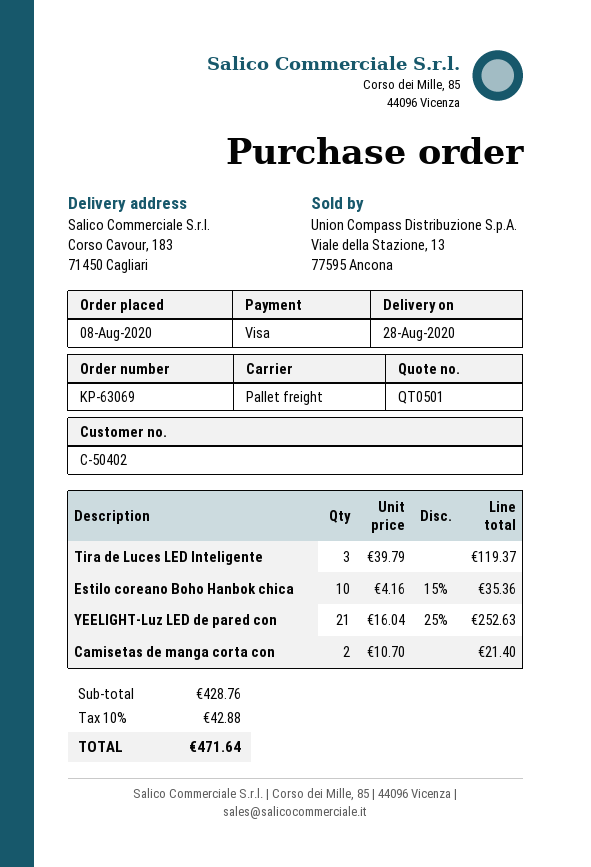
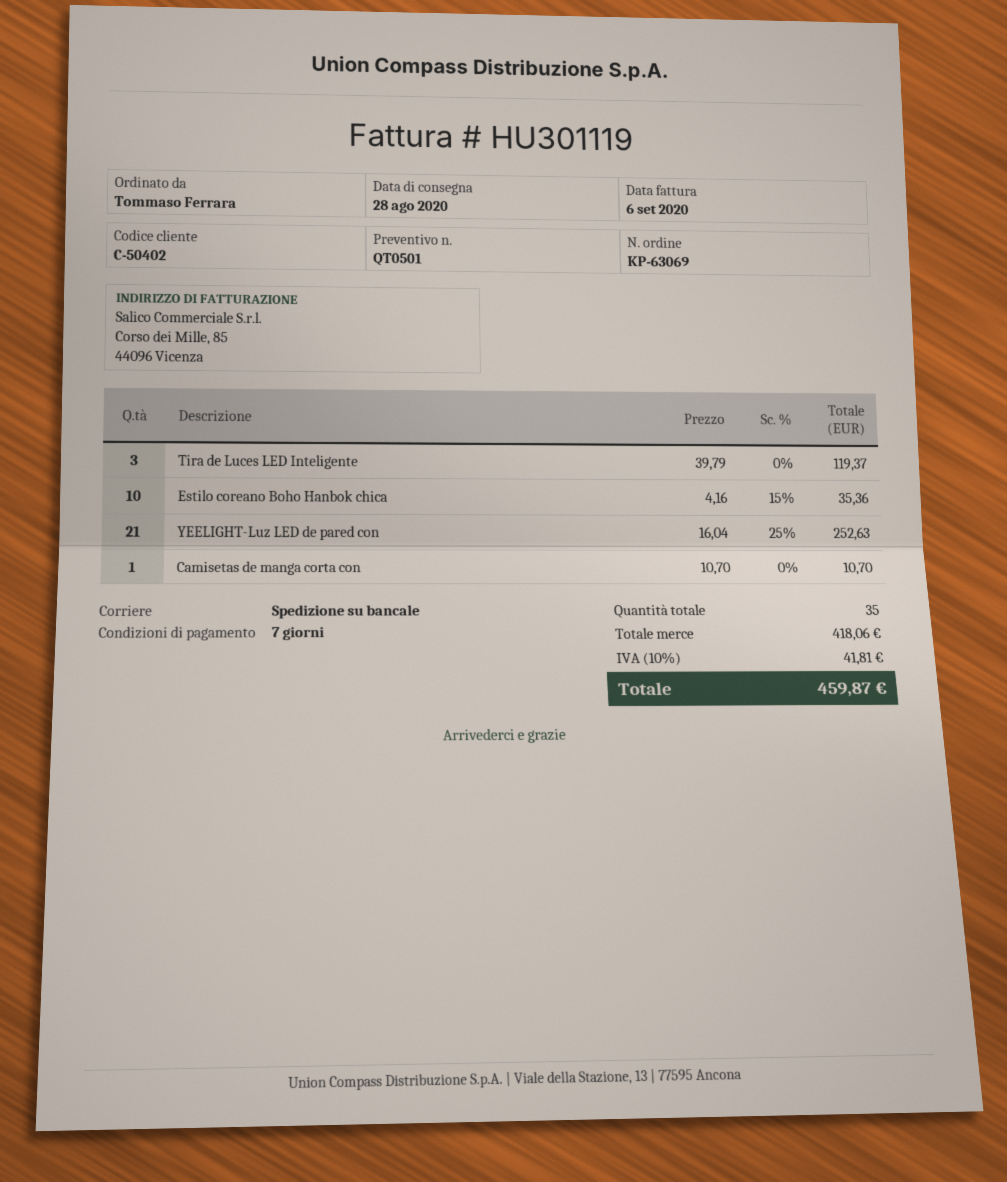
Camisetas de manga corta con: 2 x 10.70 = 21.40 -> 1 x 10.70 = 10.70
subtotal: 428.76 -> 418.06
tax: 10% = 42.88 -> 10% = 41.81
total: 471.64 -> 459.87

